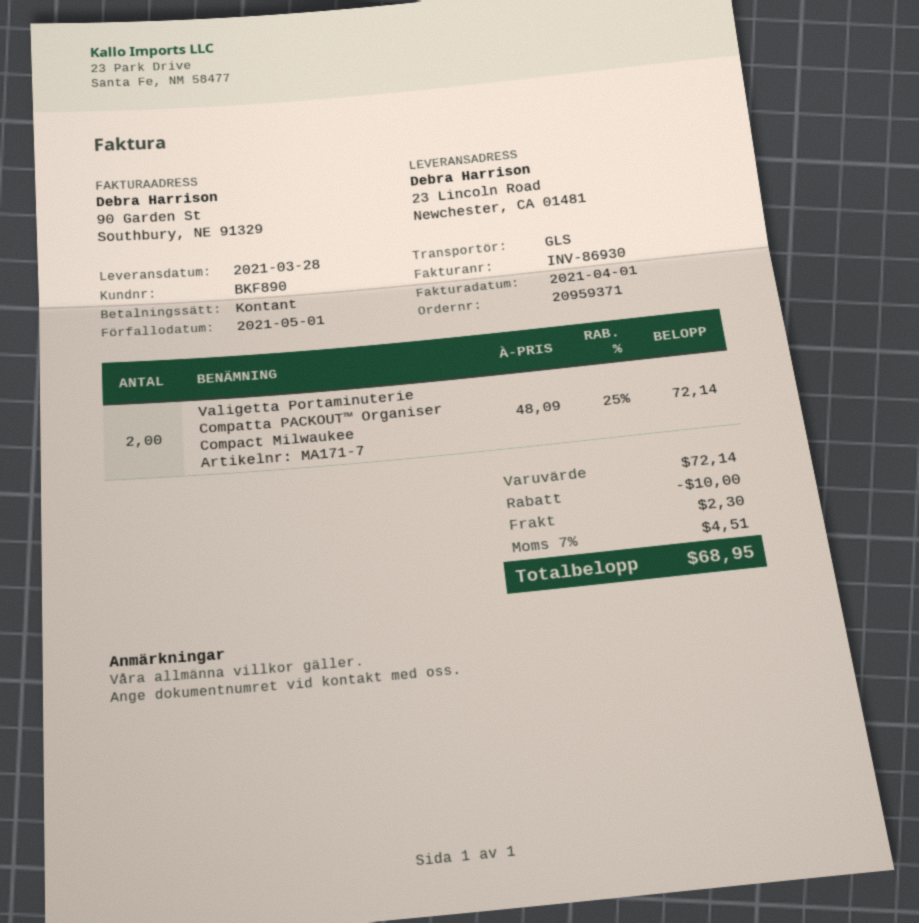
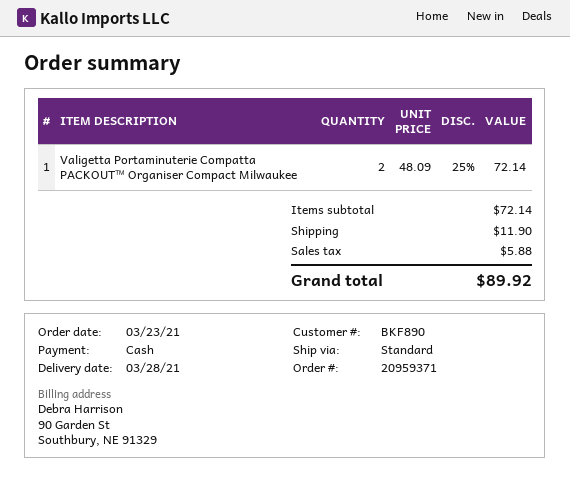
shipping method: GLS -> standard
discount: 10.00 -> none
shipping: 2.30 -> 11.90
tax: 4.51 -> 5.88
total: 68.95 -> 89.92

